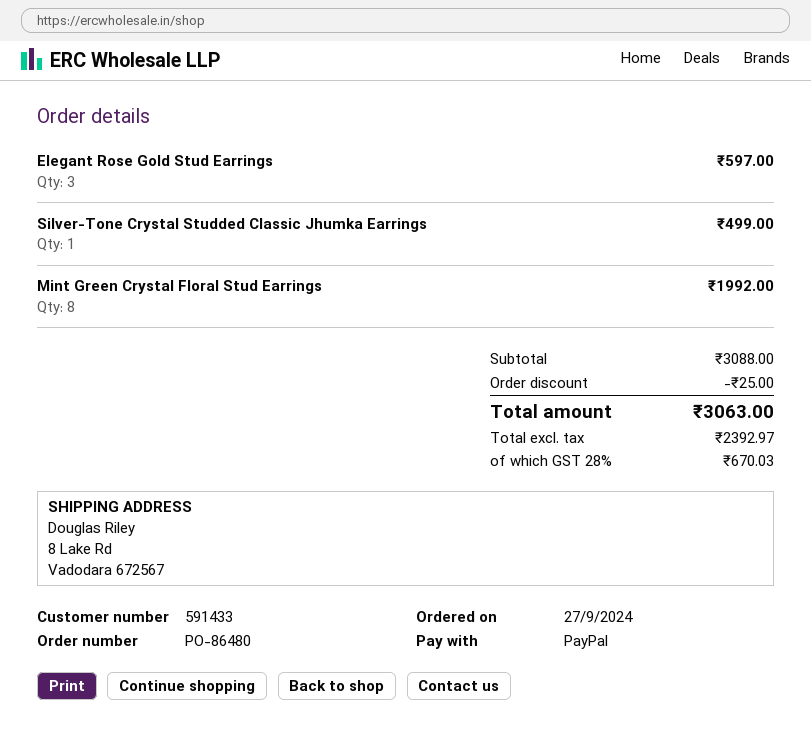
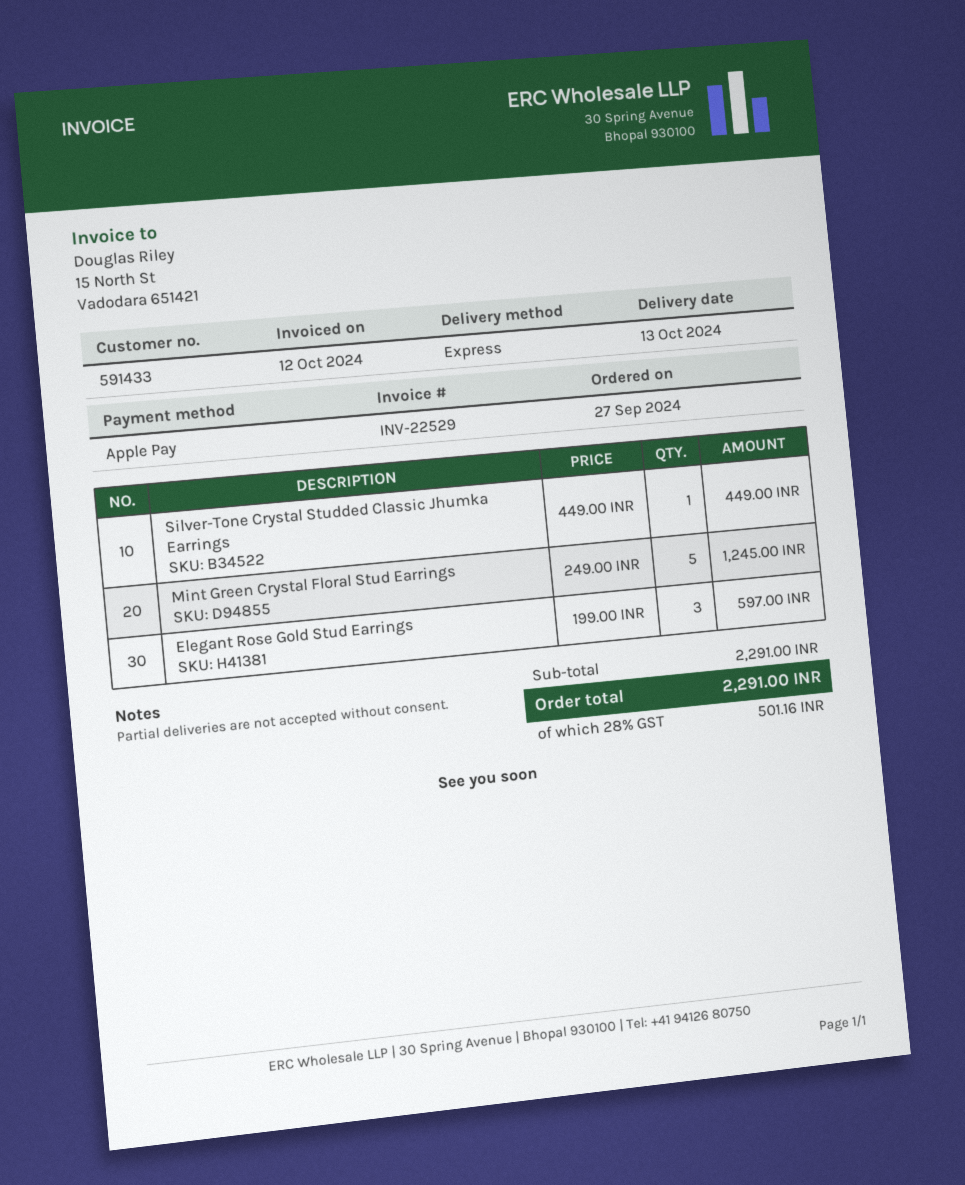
payment method: PayPal -> Apple Pay
Silver-Tone Crystal Studded Classic Jhumka Earrings: 1 for 499.00 -> 1 for 449.00
Mint Green Crystal Floral Stud Earrings: 8 for 1992.00 -> 5 for 1245.00
subtotal: 3088.00 -> 2291.00
discount: 25.00 -> none
tax: 28% = 670.03 -> 28% = 501.16
total: 3063.00 -> 2291.00

